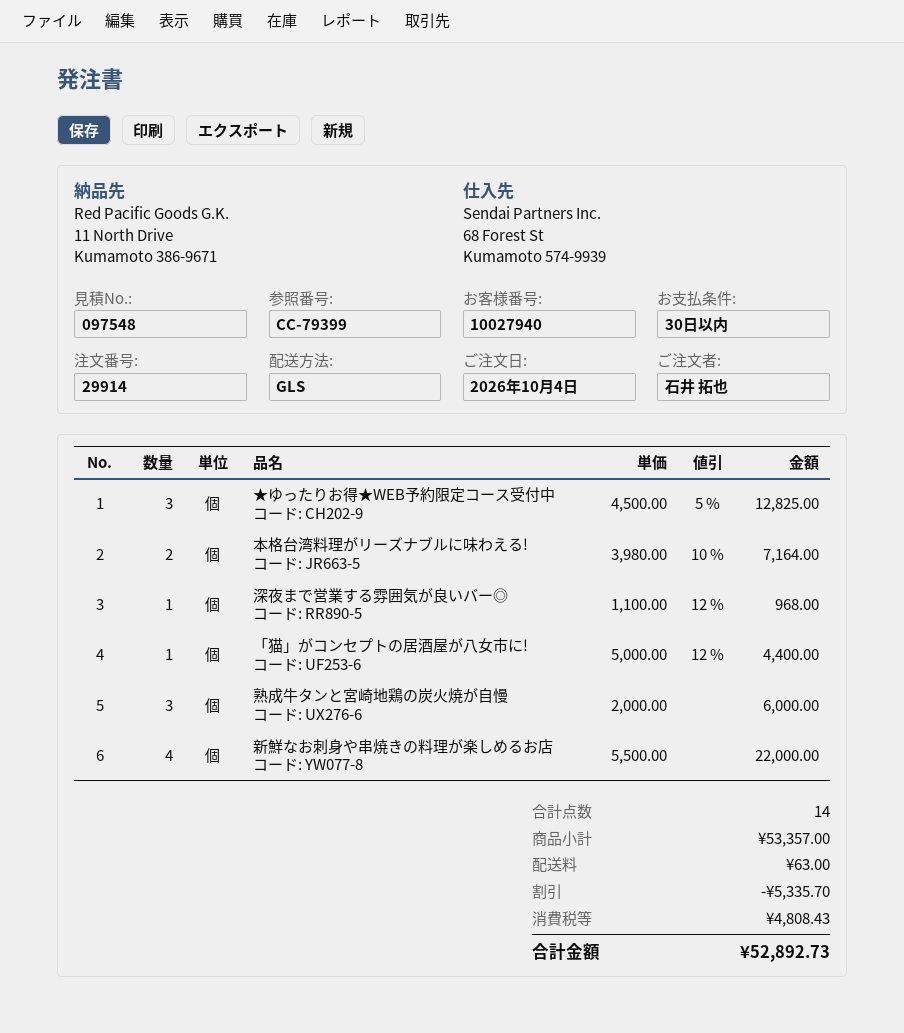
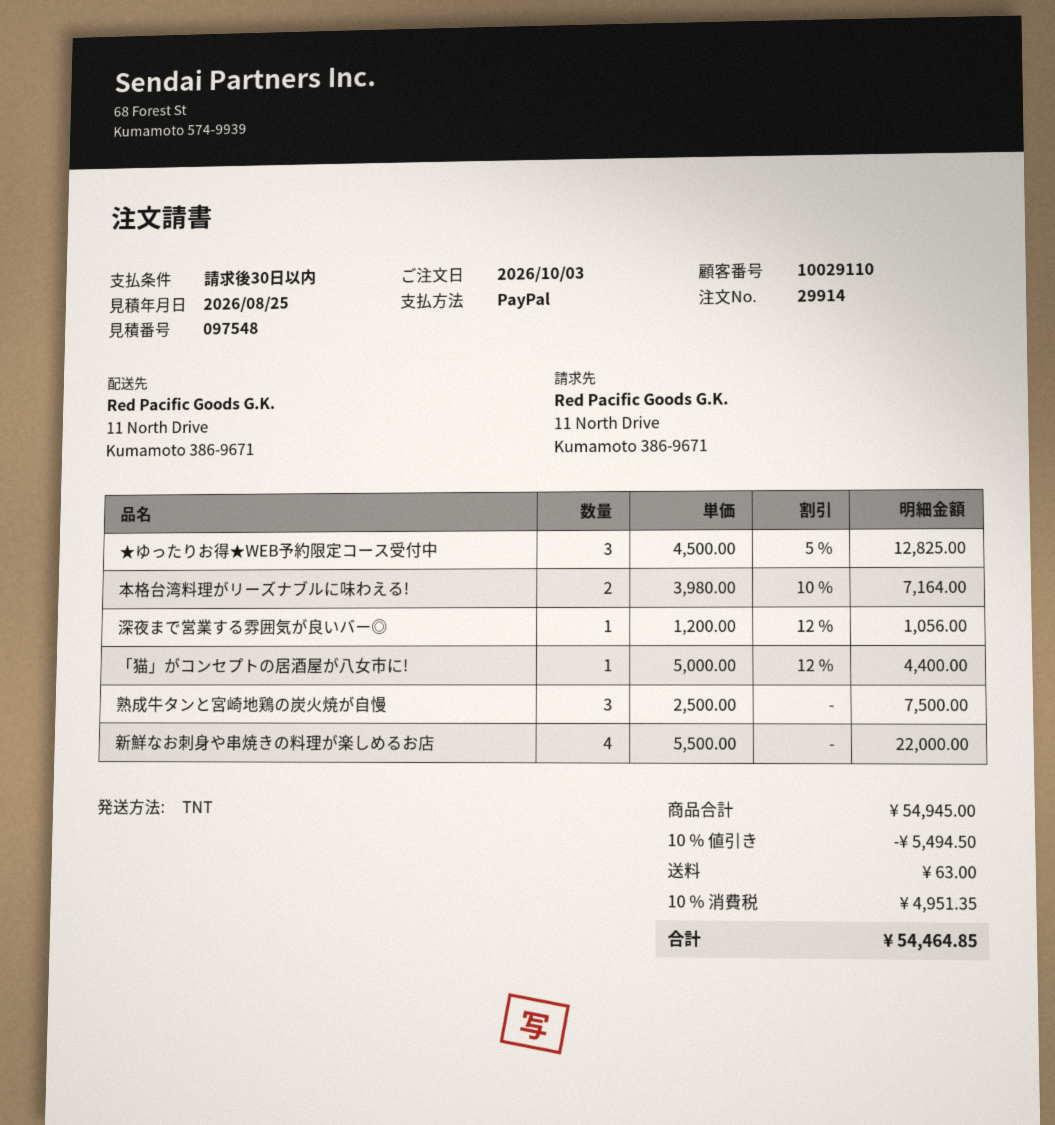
order date: 2026-10-04 -> 2026-10-03
customer number: 10027940 -> 10029110
shipping method: GLS -> TNT
深夜まで営業する雰囲気が良いバー◎: 1 x 1100.00 - 12% = 968.00 -> 1 x 1200.00 - 12% = 1056.00
熟成牛タンと宮崎地鶏の炭火焼が自慢: 3 x 2000.00 = 6000.00 -> 3 x 2500.00 = 7500.00
subtotal: 53357.00 -> 54945.00
discount: 5335.70 -> 5494.50
tax: 4808.43 -> 4951.35
total: 52892.73 -> 54464.85

